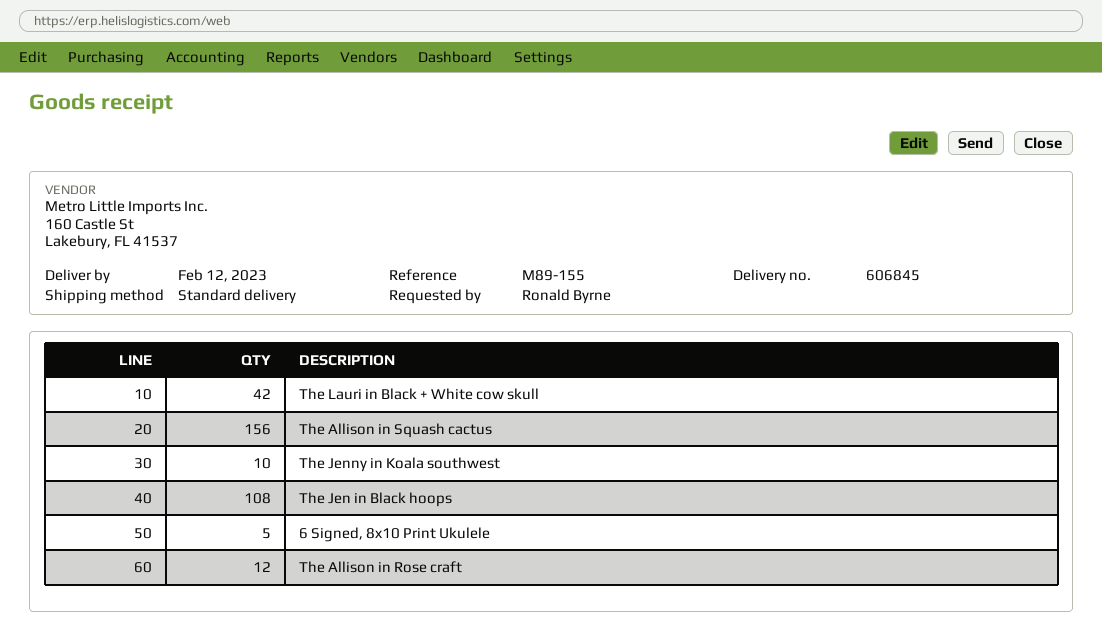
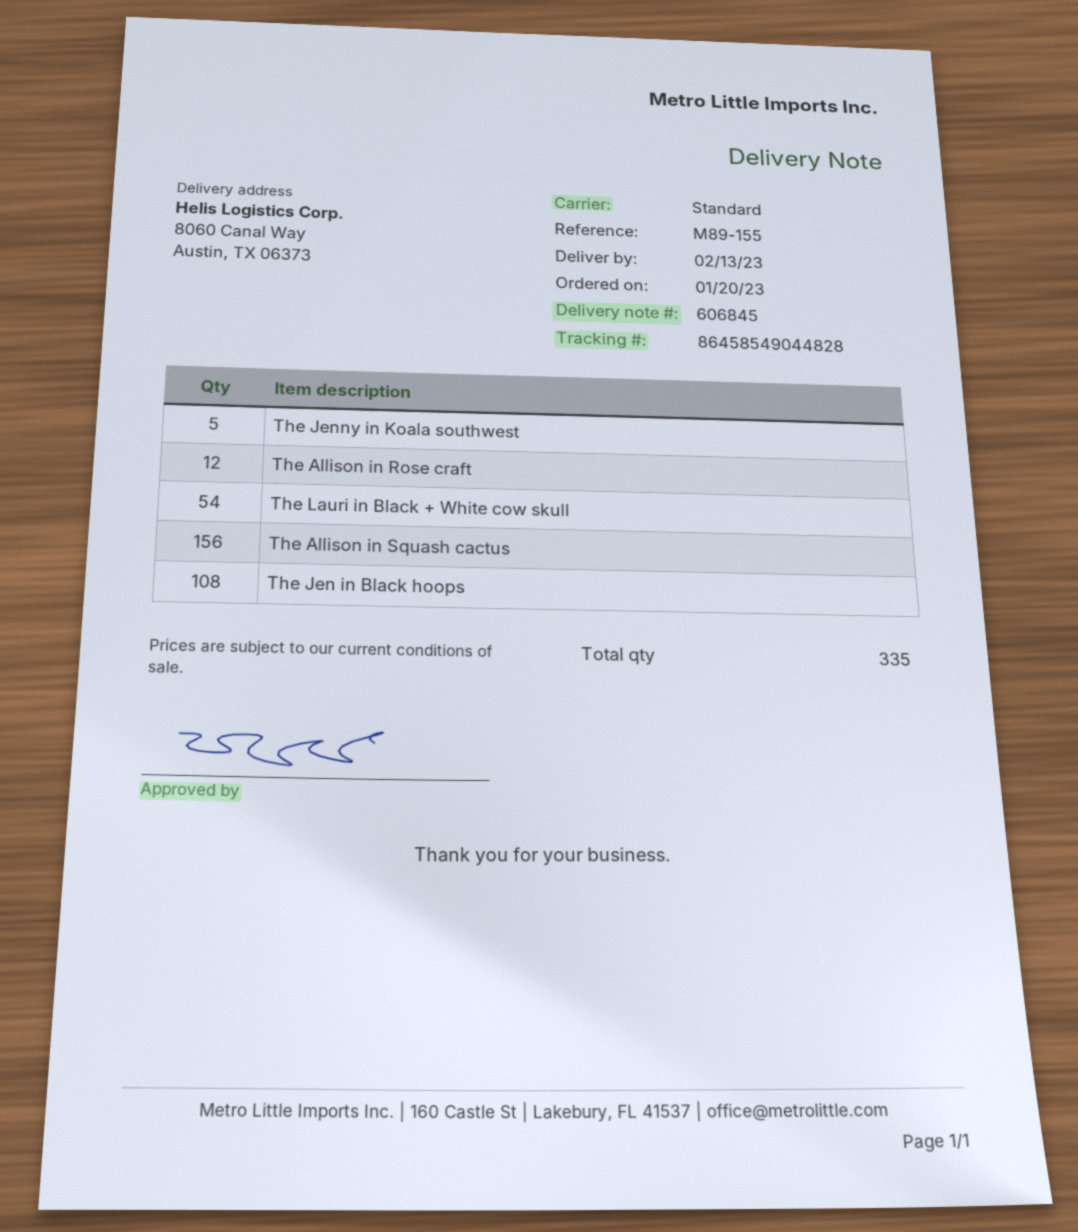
delivery date: 2023-02-12 -> 2023-02-13
The Lauri in Black + White cow skull: 42 -> 54
The Jenny in Koala southwest: 10 -> 5
6 Signed, 8x10 Print Ukulele: 5 -> none

